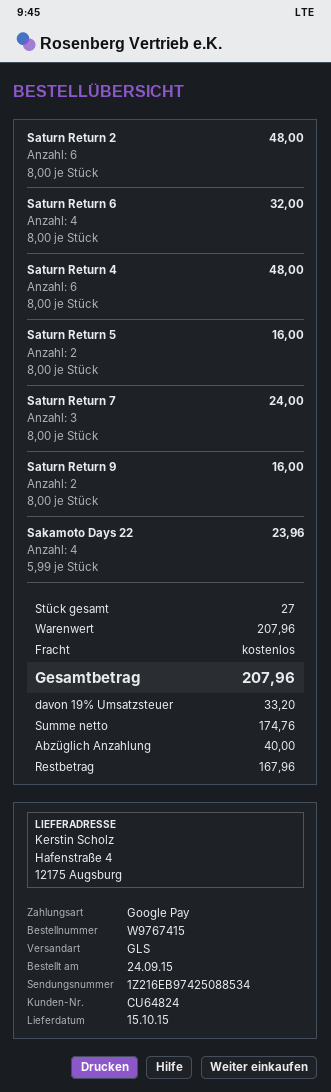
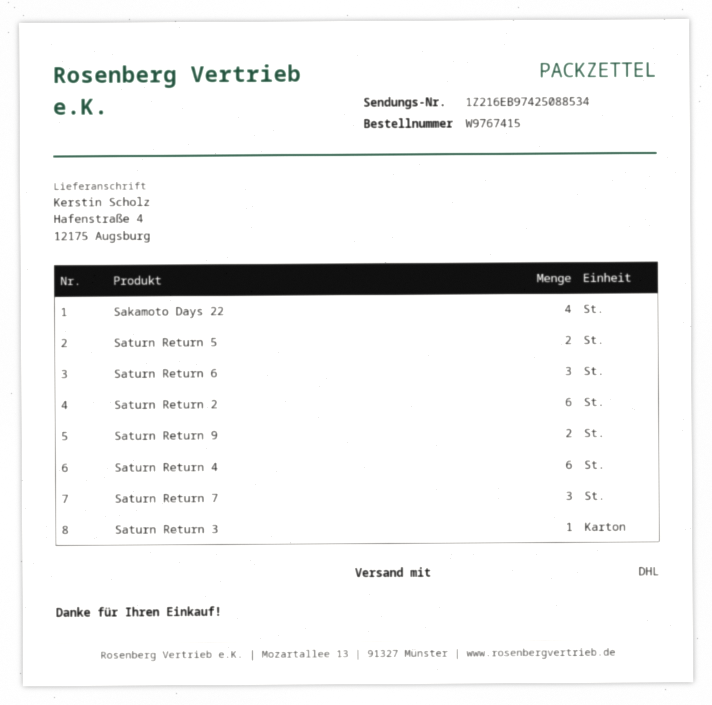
shipping method: GLS -> DHL
Saturn Return 6: 4 -> 3
Saturn Return 3: none -> 1

